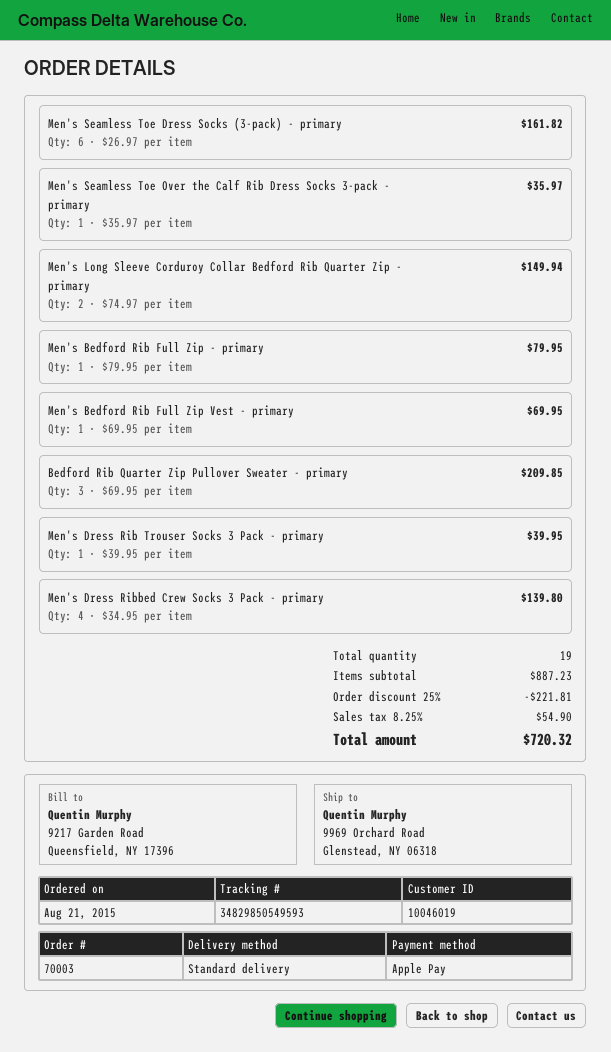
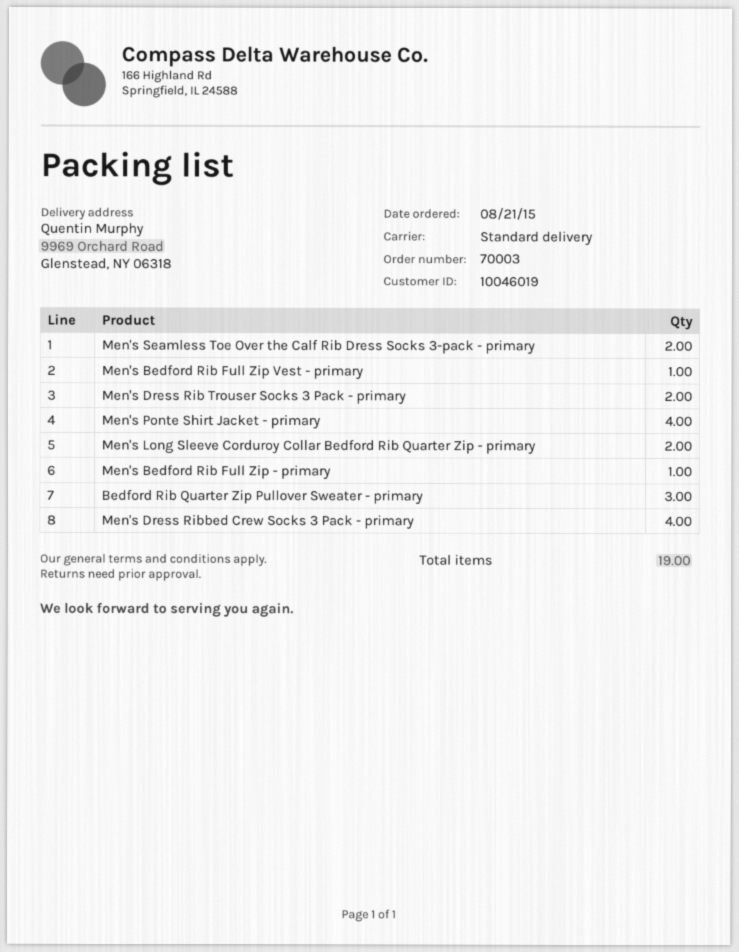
Men's Seamless Toe Dress Socks (3-pack) - primary: 6 -> none
Men's Seamless Toe Over the Calf Rib Dress Socks 3-pack - primary: 1 -> 2
Men's Dress Rib Trouser Socks 3 Pack - primary: 1 -> 2
Men's Ponte Shirt Jacket - primary: none -> 4

